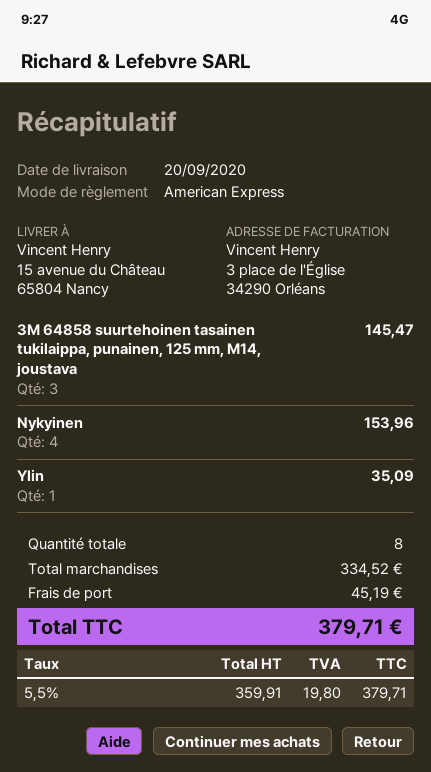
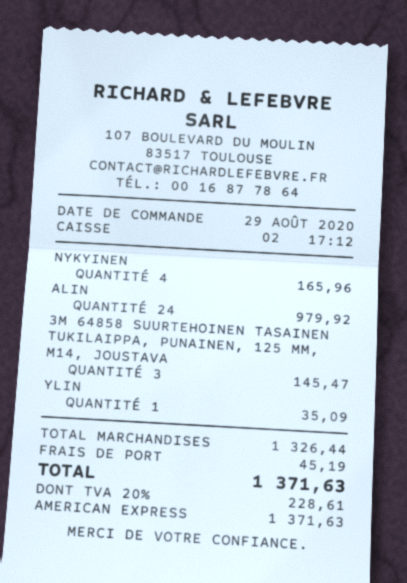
Nykyinen: 4 for 153.96 -> 4 for 165.96
ALIN: none -> 24 for 979.92
subtotal: 334.52 -> 1326.44
tax: 5.5% = 19.80 -> 20% = 228.61
total: 379.71 -> 1371.63

